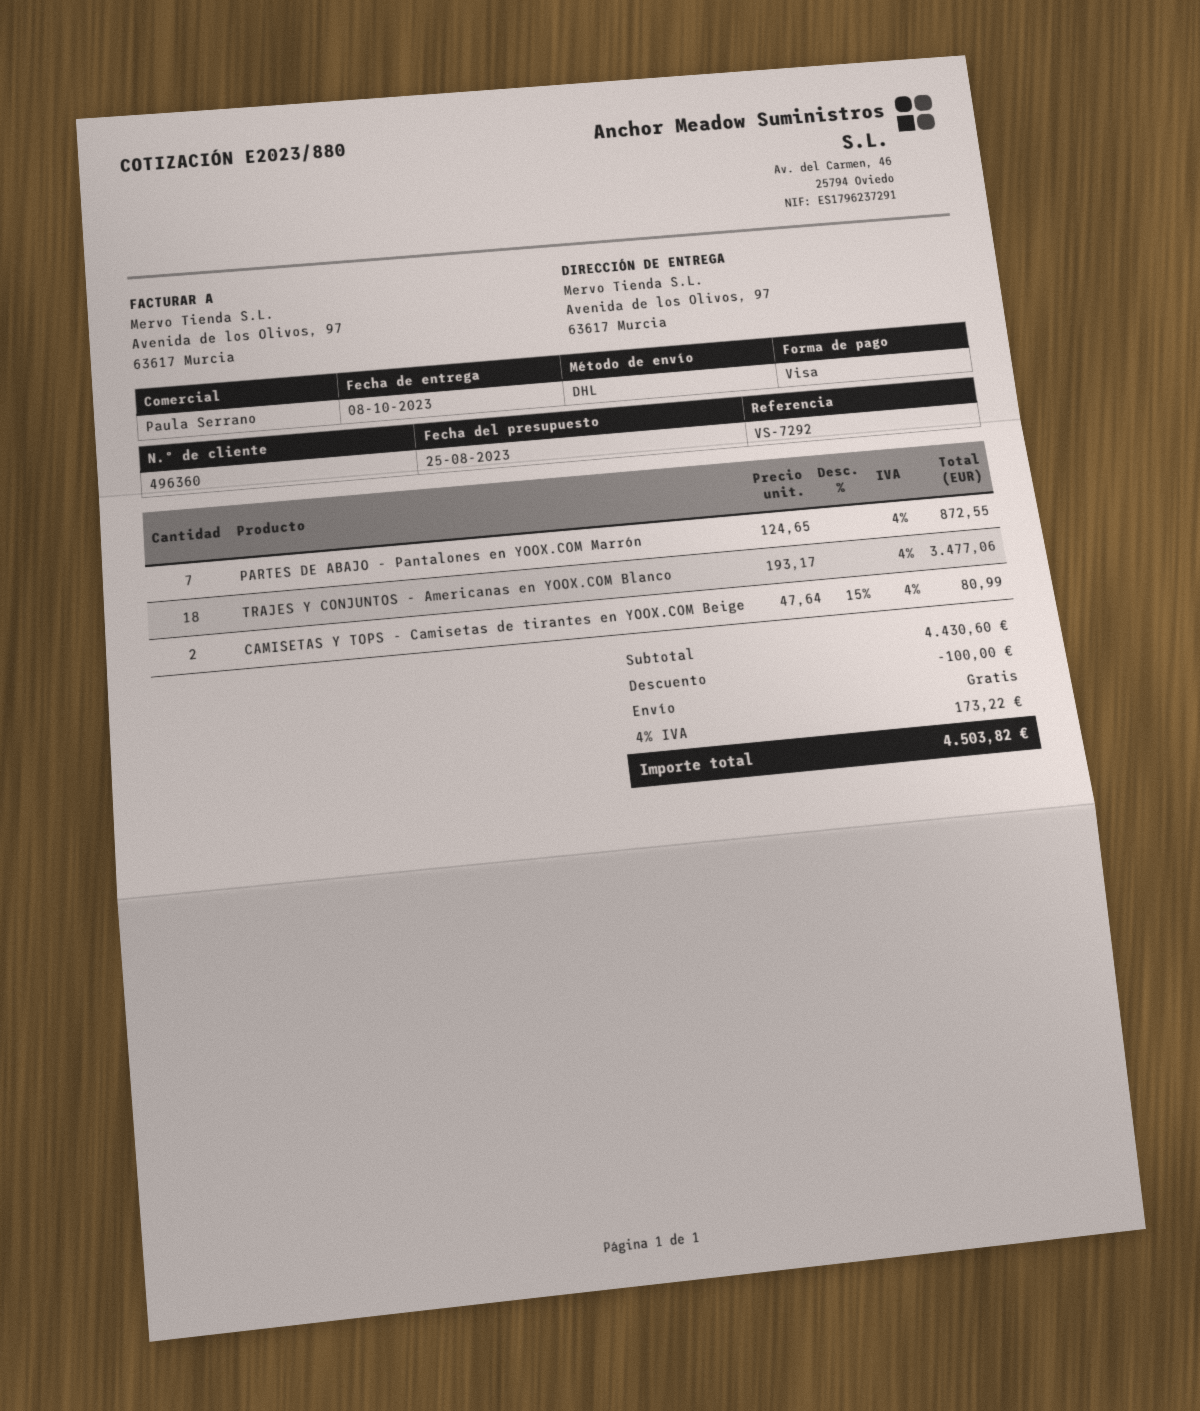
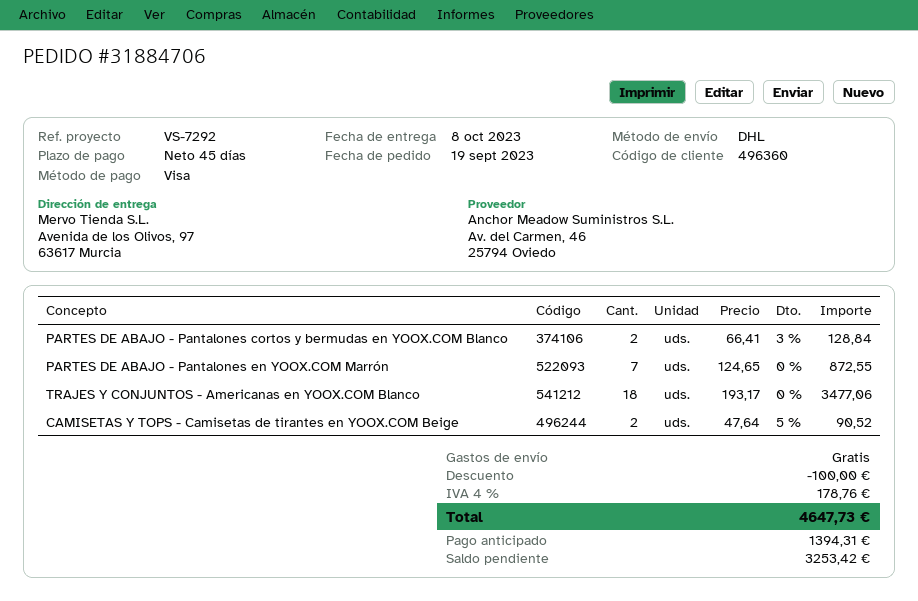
CAMISETAS Y TOPS - Camisetas de tirantes en YOOX.COM Beige: 2 x 47.64 - 15% = 80.99 -> 2 x 47.64 - 5% = 90.52
PARTES DE ABAJO - Pantalones cortos y bermudas en YOOX.COM Blanco: none -> 2 x 66.41 - 3% = 128.84
tax: 4% = 173.22 -> 4% = 178.76
total: 4503.82 -> 4647.73

